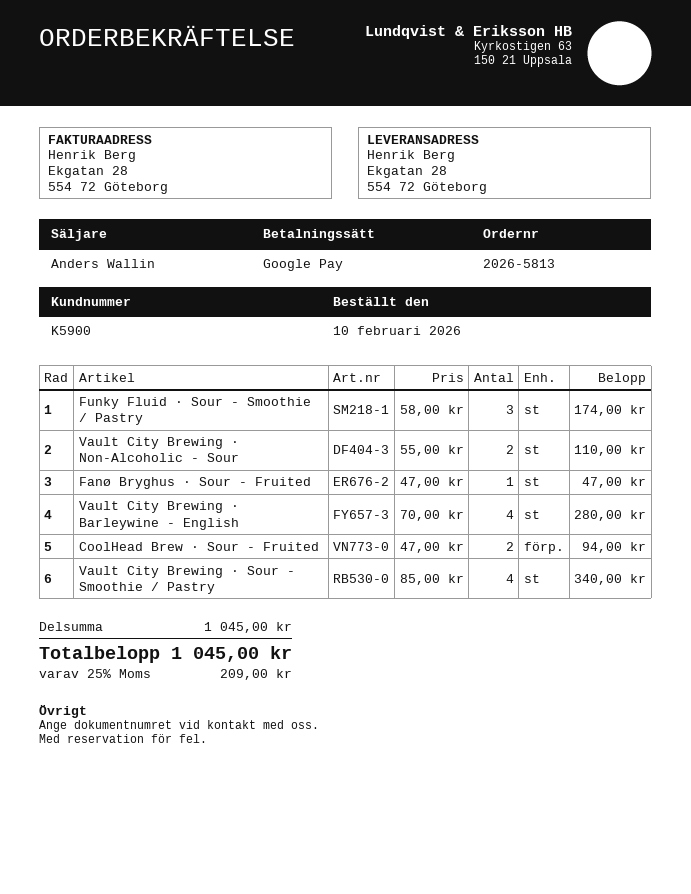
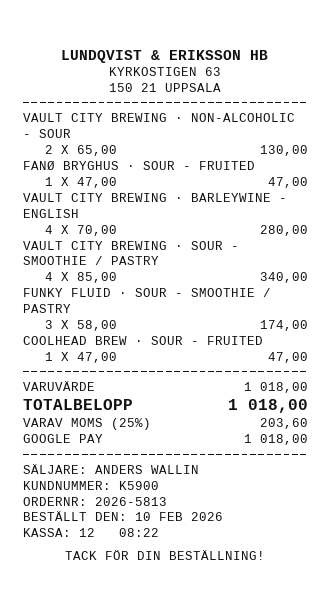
Vault City Brewing · Non-Alcoholic - Sour: 2 x 55.00 = 110.00 -> 2 x 65.00 = 130.00
CoolHead Brew · Sour - Fruited: 2 x 47.00 = 94.00 -> 1 x 47.00 = 47.00
subtotal: 1045.00 -> 1018.00
tax: 25% = 209.00 -> 25% = 203.60
total: 1045.00 -> 1018.00

